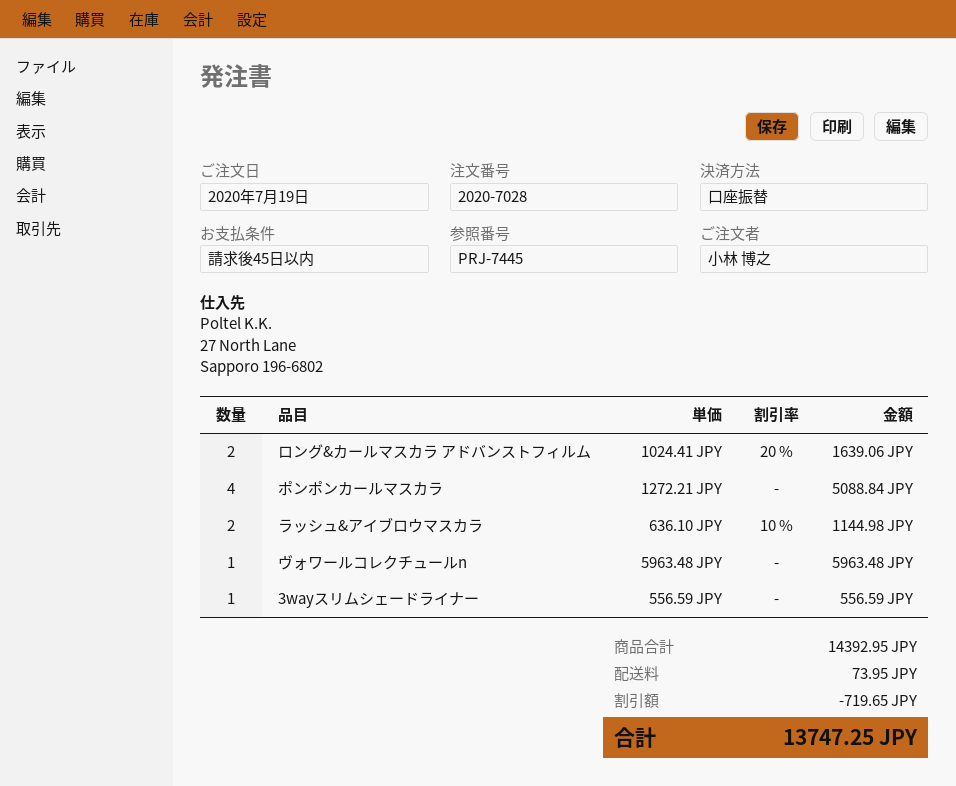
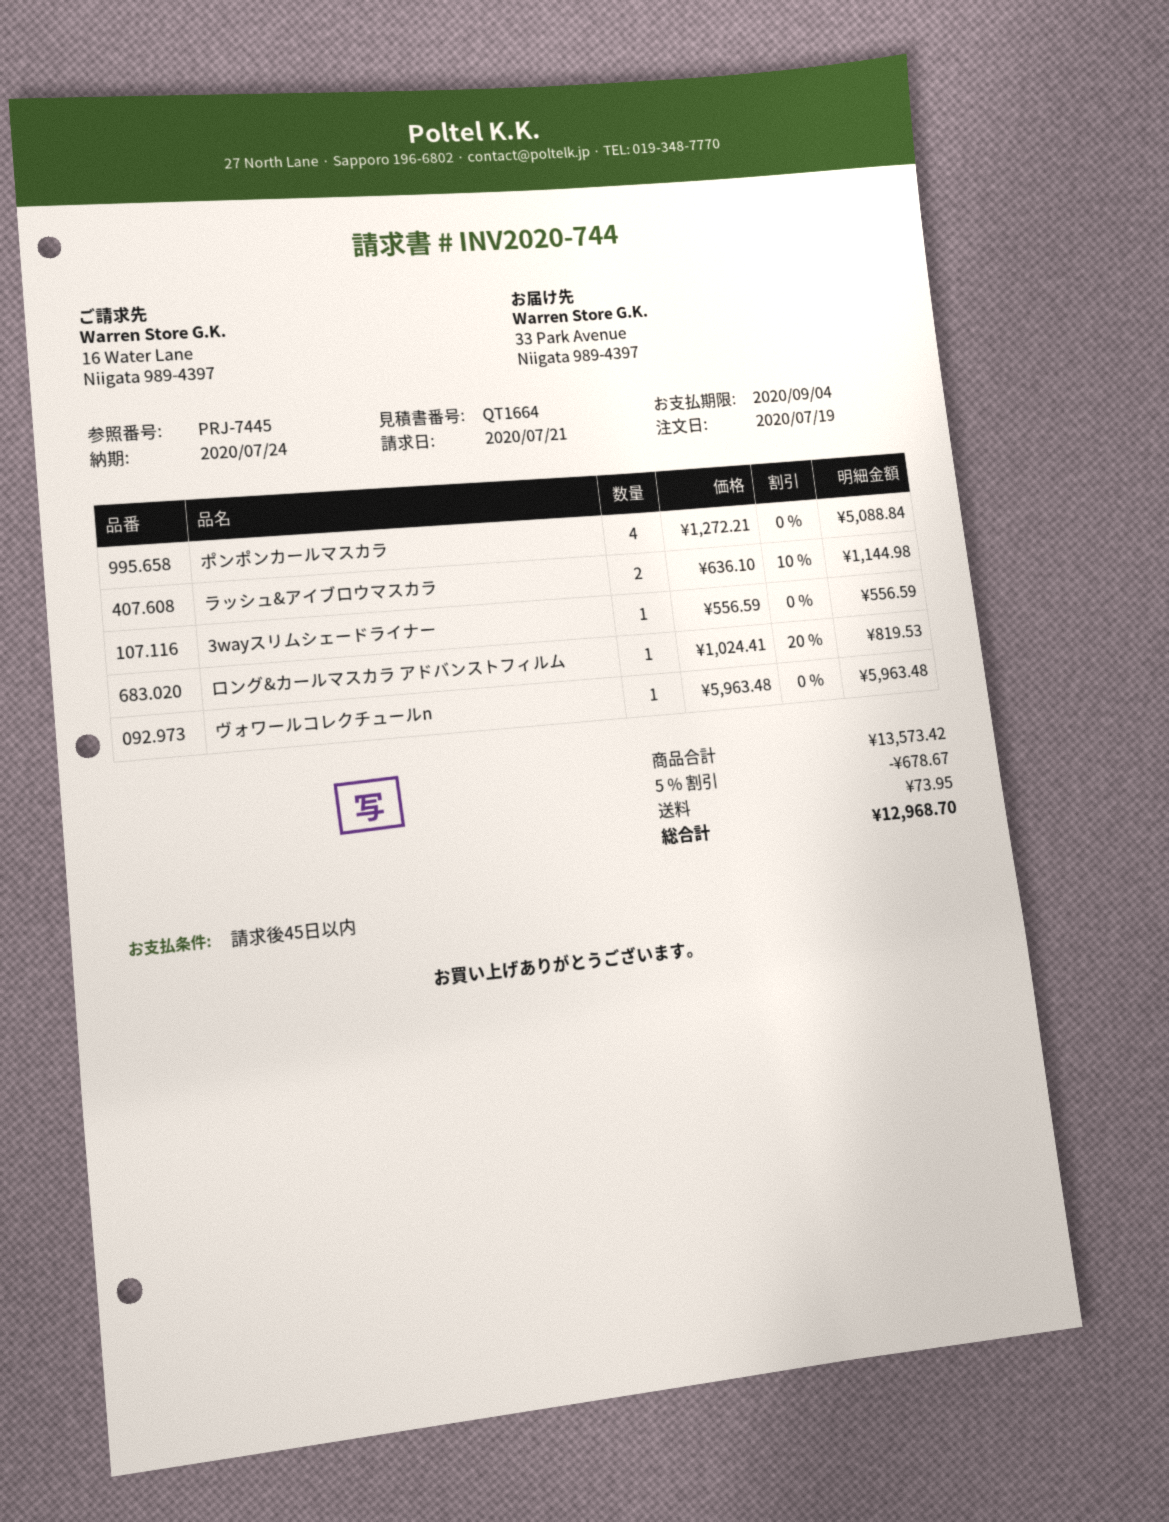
ロング&カールマスカラ アドバンストフィルム: 2 x 1024.41 - 20% = 1639.06 -> 1 x 1024.41 - 20% = 819.53
subtotal: 14392.95 -> 13573.42
discount: 719.65 -> 678.67
total: 13747.25 -> 12968.70

